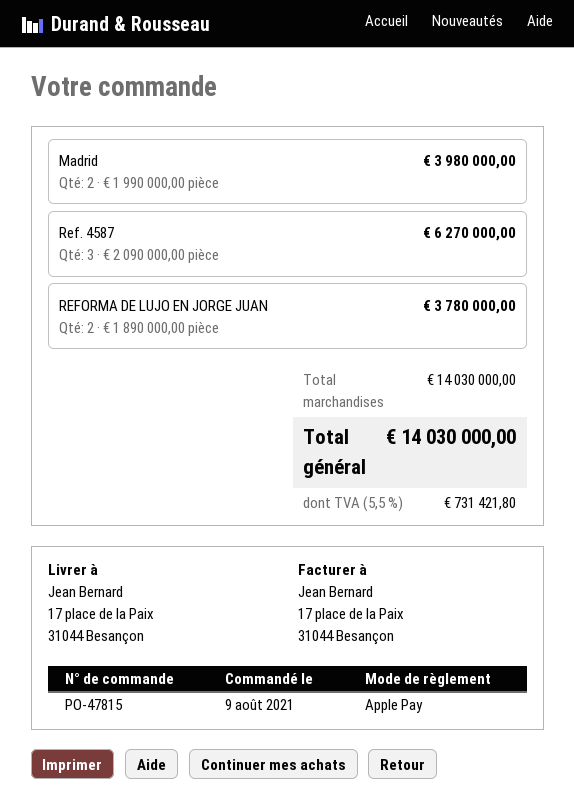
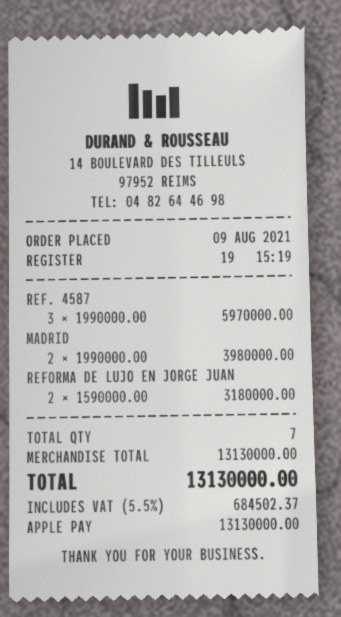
Ref. 4587: 3 x 2090000.00 = 6270000.00 -> 3 x 1990000.00 = 5970000.00
REFORMA DE LUJO EN JORGE JUAN: 2 x 1890000.00 = 3780000.00 -> 2 x 1590000.00 = 3180000.00
subtotal: 14030000.00 -> 13130000.00
tax: 5.5% = 731421.80 -> 5.5% = 684502.37
total: 14030000.00 -> 13130000.00

